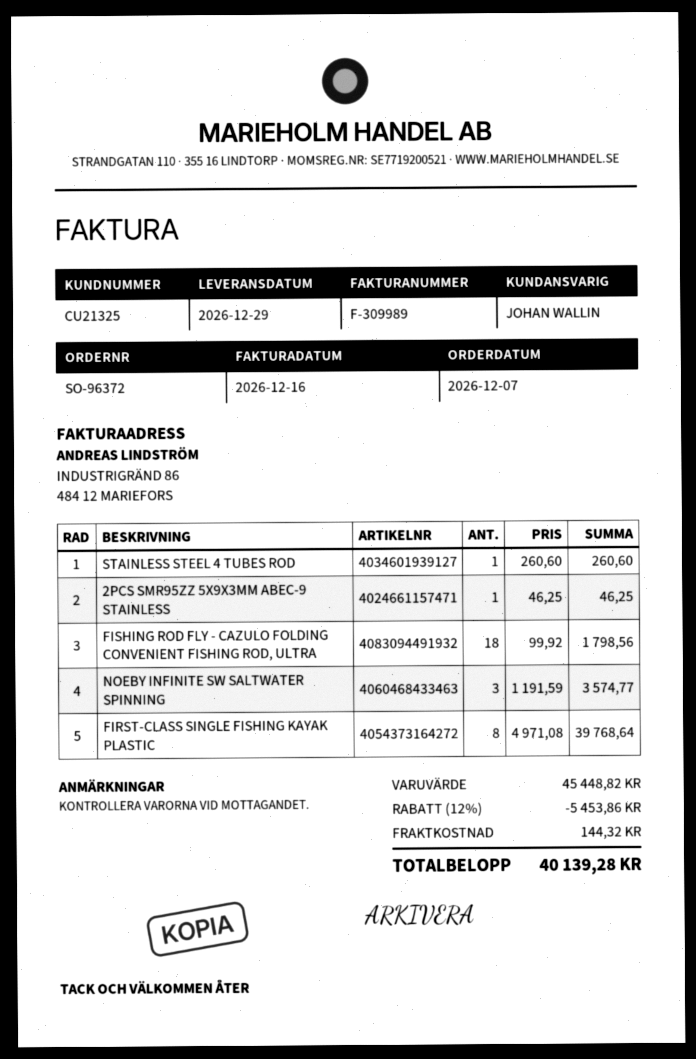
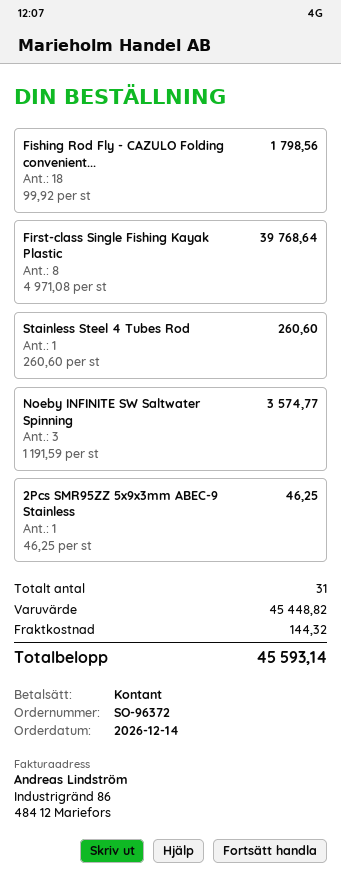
order date: 2026-12-07 -> 2026-12-14
discount: 12% = 5453.86 -> none
total: 40139.28 -> 45593.14

